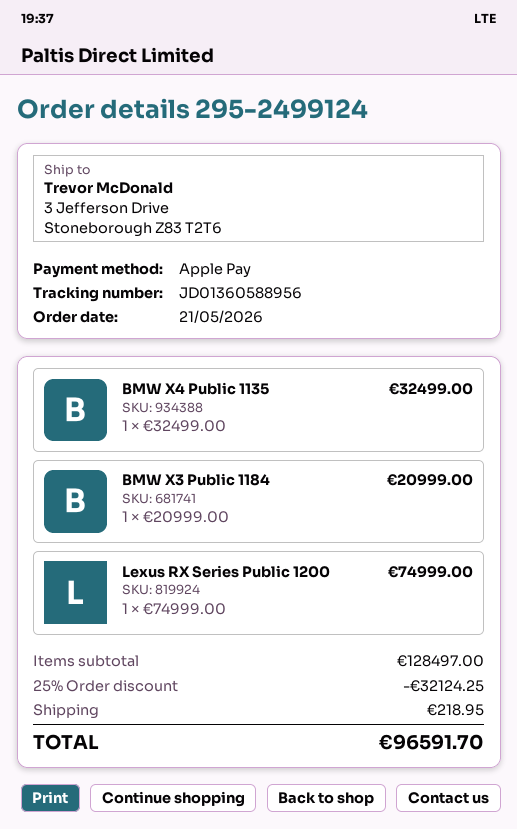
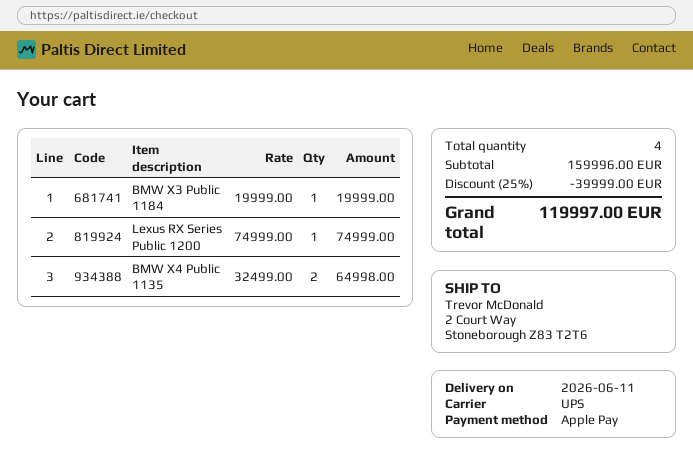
ship to: 3 Jefferson Drive, Stoneborough Z83 T2T6 -> 2 Court Way, Stoneborough Z83 T2T6
BMW X4 Public 1135: 1 x 32499.00 = 32499.00 -> 2 x 32499.00 = 64998.00
BMW X3 Public 1184: 1 x 20999.00 = 20999.00 -> 1 x 19999.00 = 19999.00
subtotal: 128497.00 -> 159996.00
discount: 25% = 32124.25 -> 25% = 39999.00
shipping: 218.95 -> none
total: 96591.70 -> 119997.00

